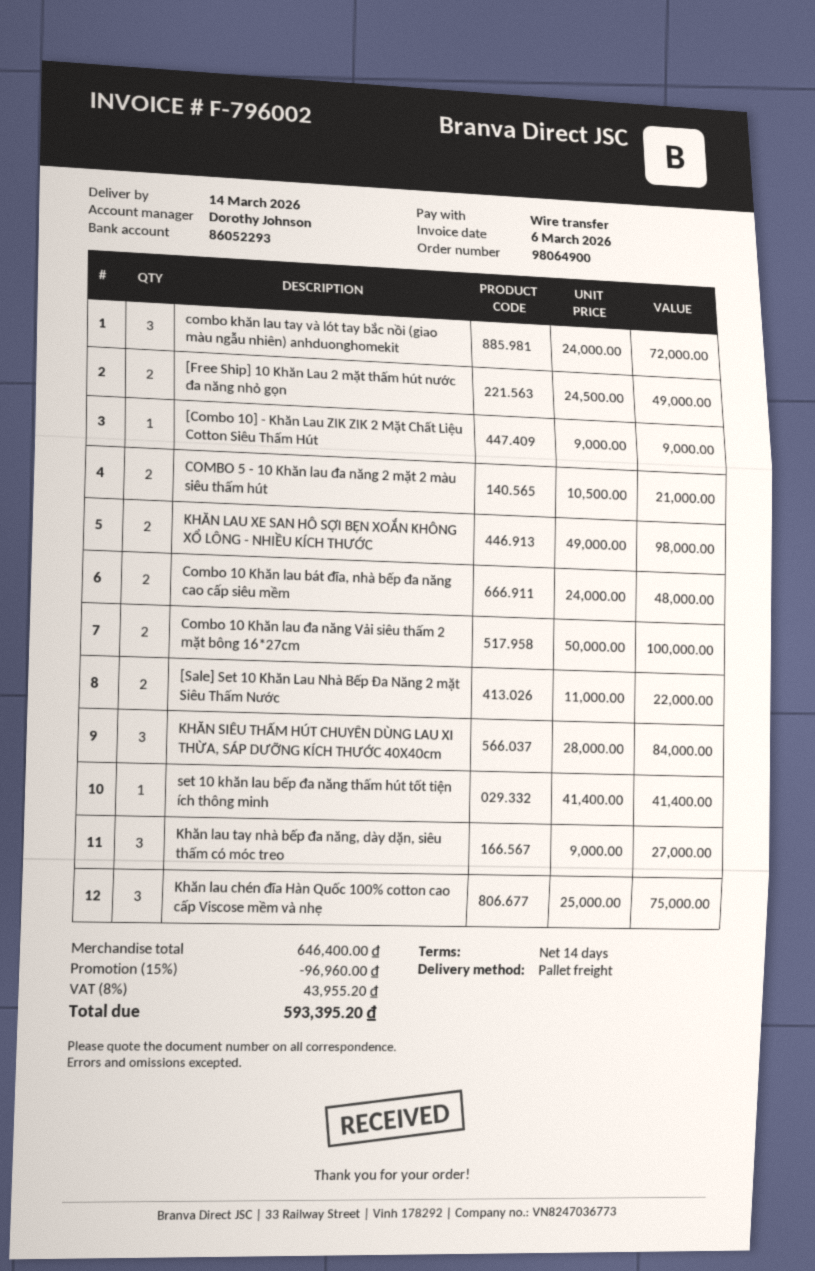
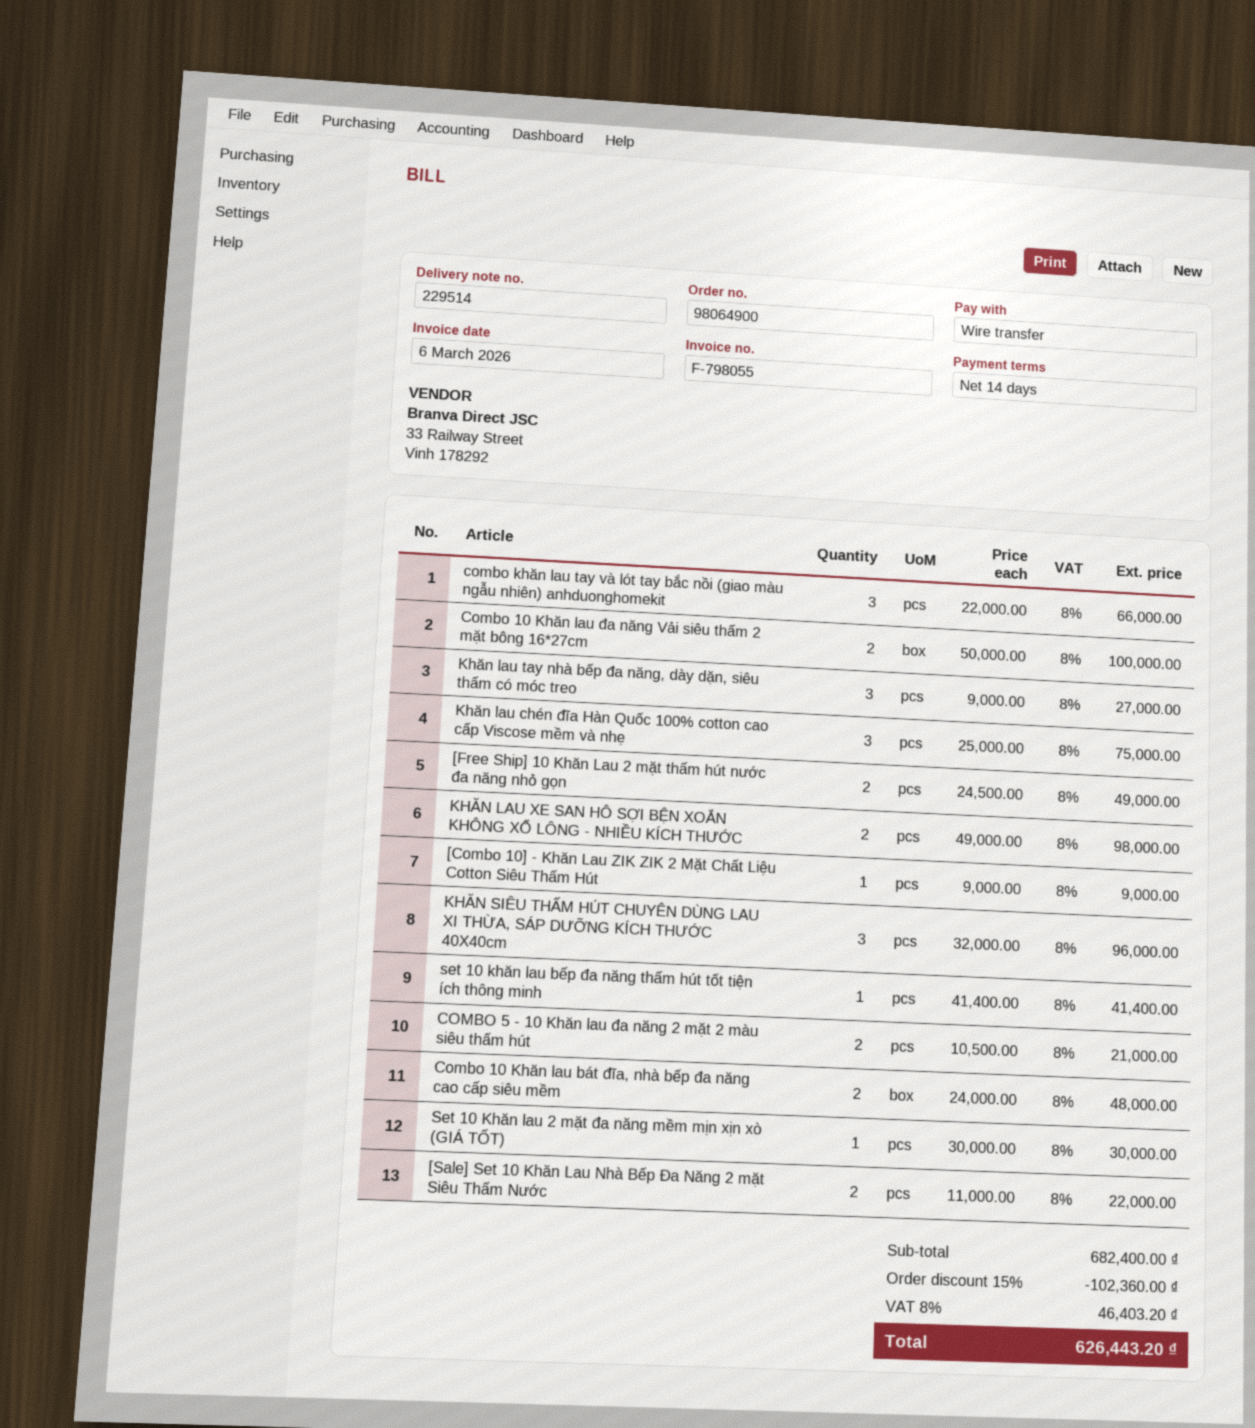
invoice number: F-796002 -> F-798055
combo khăn lau tay và lót tay bắc nồi (giao màu ngẫu nhiên) anhduonghomekit: 3 x 24000.00 = 72000.00 -> 3 x 22000.00 = 66000.00
KHĂN SIÊU THẤM HÚT CHUYÊN DÙNG LAU XI THỪA, SÁP DƯỠNG KÍCH THƯỚC 40X40cm: 3 x 28000.00 = 84000.00 -> 3 x 32000.00 = 96000.00
Set 10 Khăn lau 2 mặt đa năng mềm mịn xịn xò (GIÁ TỐT): none -> 1 x 30000.00 = 30000.00
subtotal: 646400.00 -> 682400.00
discount: 15% = 96960.00 -> 15% = 102360.00
tax: 8% = 43955.20 -> 8% = 46403.20
total: 593395.20 -> 626443.20

